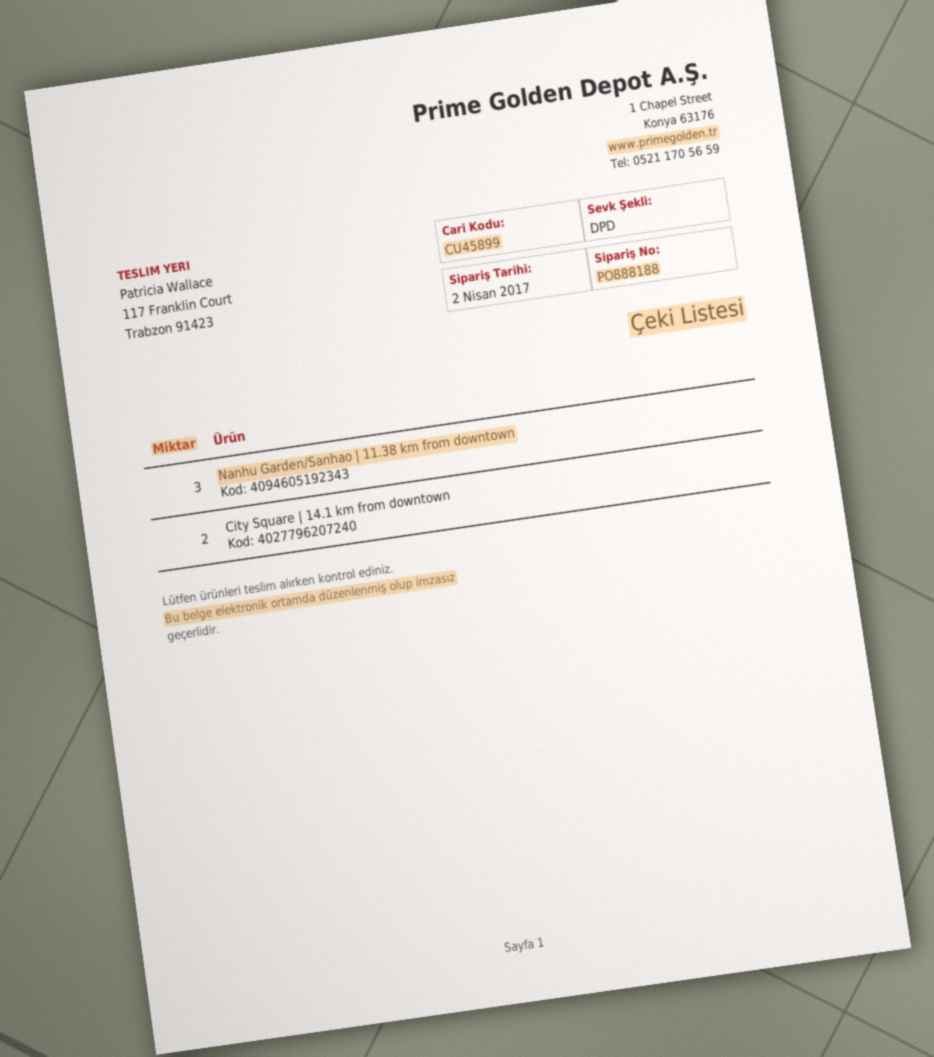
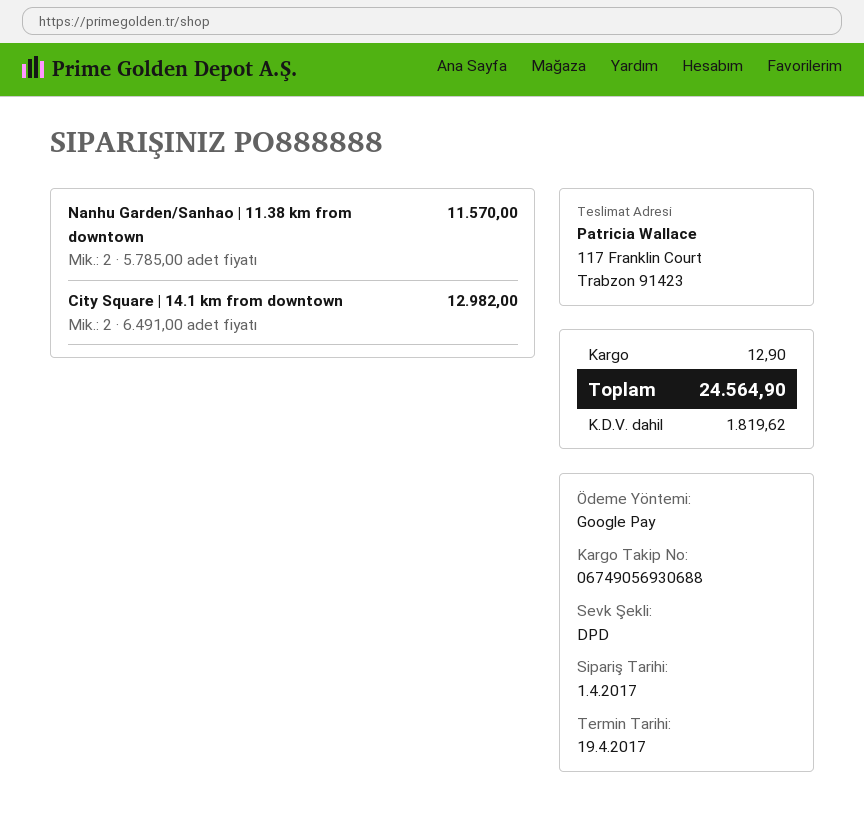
order number: PO888188 -> PO888888
order date: 2017-04-02 -> 2017-04-01
Nanhu Garden/Sanhao | 11.38 km from downtown: 3 -> 2

